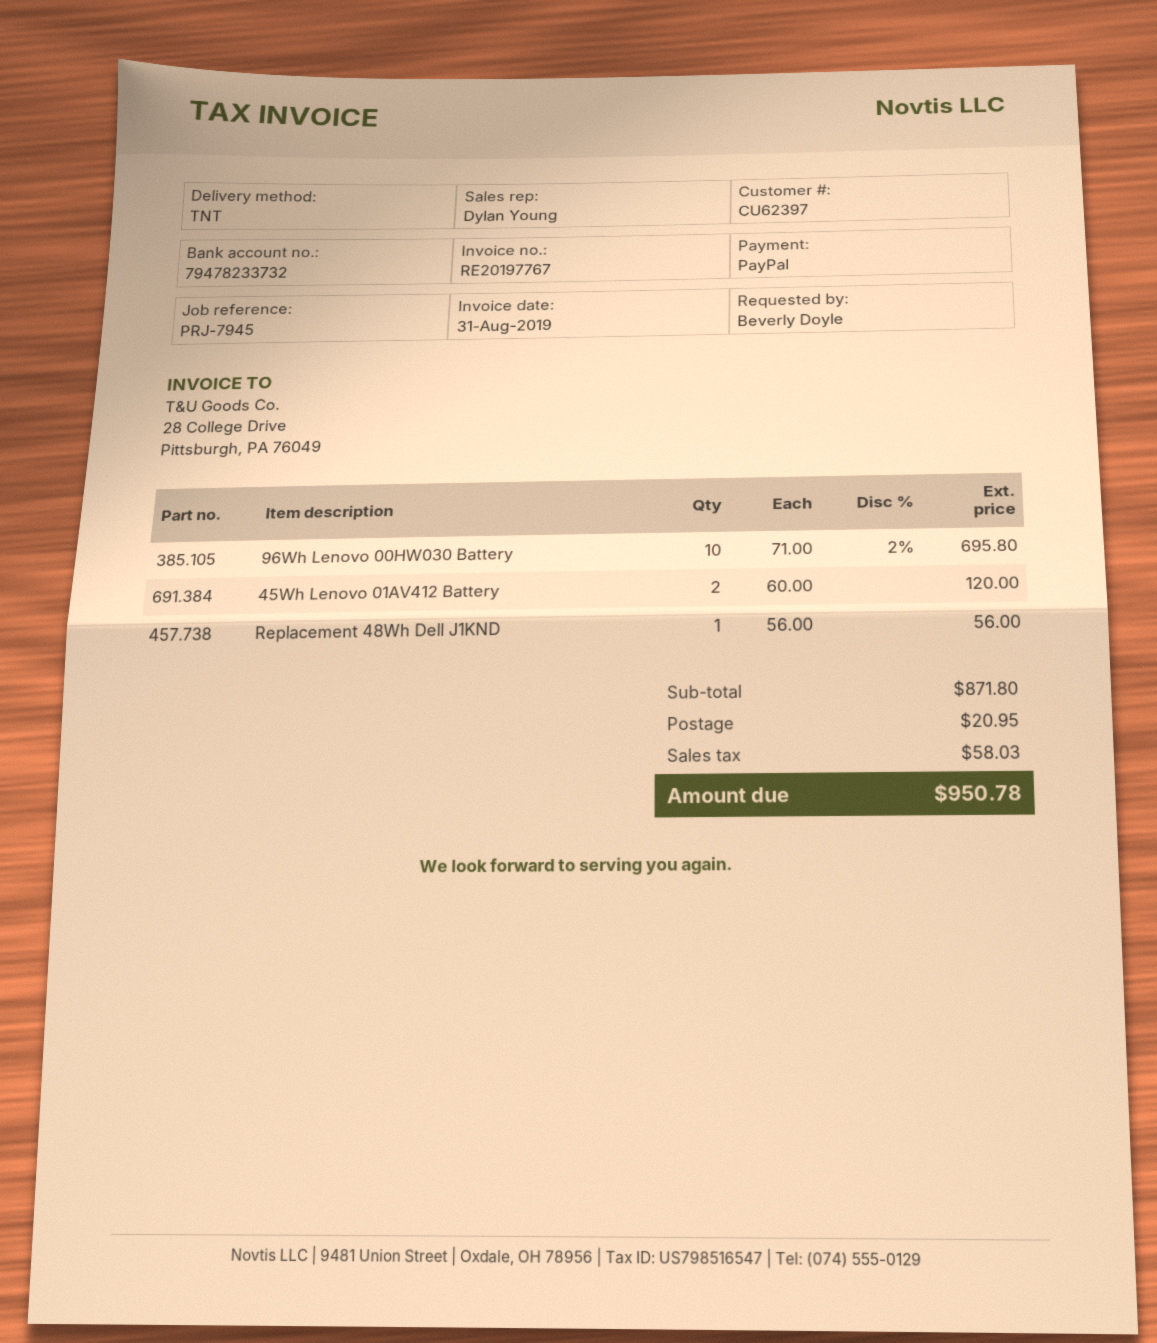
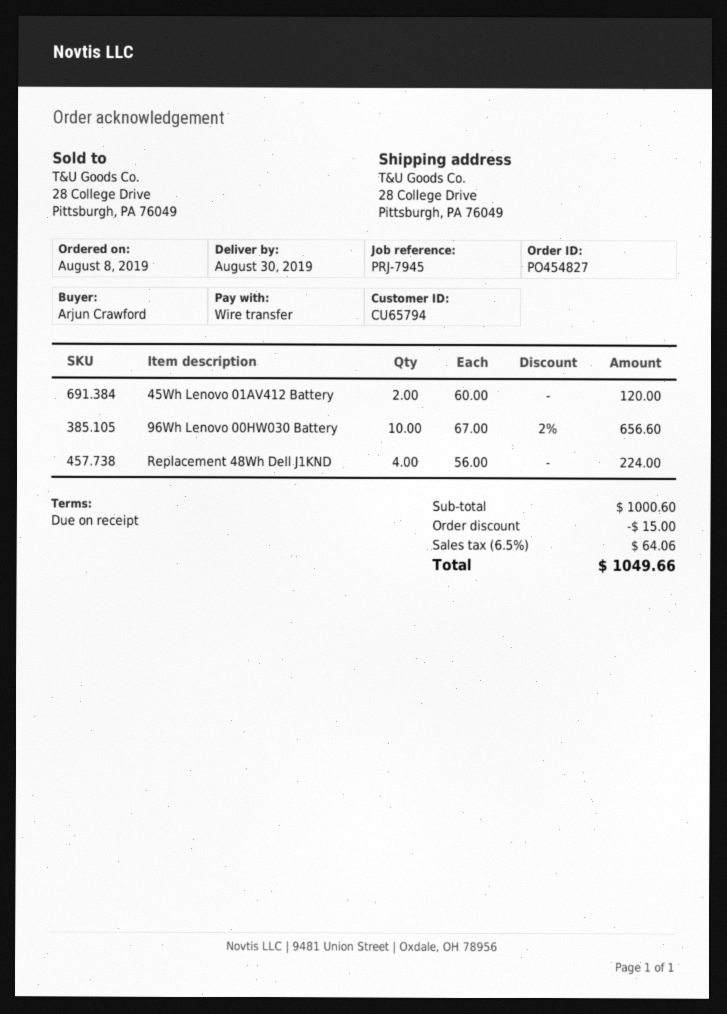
customer number: CU62397 -> CU65794
ordered by: Beverly Doyle -> Arjun Crawford
payment method: PayPal -> bank transfer
96Wh Lenovo 00HW030 Battery: 10 x 71.00 - 2% = 695.80 -> 10 x 67.00 - 2% = 656.60
Replacement 48Wh Dell J1KND: 1 x 56.00 = 56.00 -> 4 x 56.00 = 224.00
subtotal: 871.80 -> 1000.60
discount: none -> 15.00
shipping: 20.95 -> none
tax: 58.03 -> 64.06
total: 950.78 -> 1049.66

